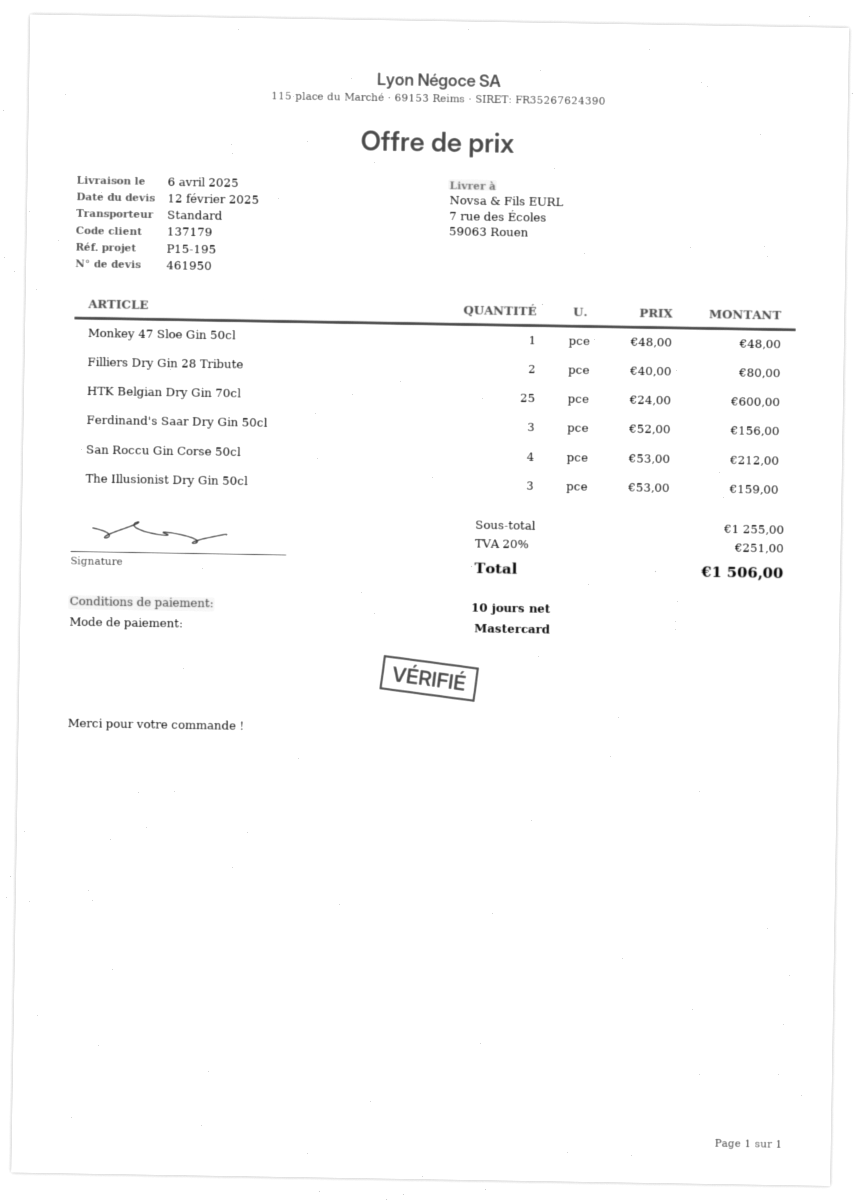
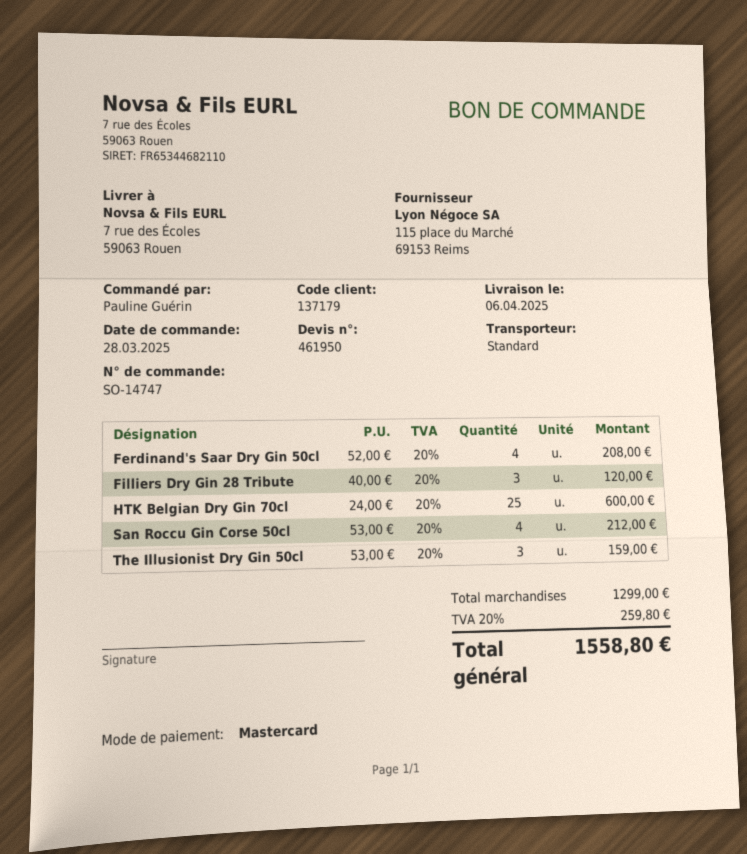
Monkey 47 Sloe Gin 50cl: 1 x 48.00 = 48.00 -> none
Filliers Dry Gin 28 Tribute: 2 x 40.00 = 80.00 -> 3 x 40.00 = 120.00
Ferdinand's Saar Dry Gin 50cl: 3 x 52.00 = 156.00 -> 4 x 52.00 = 208.00
subtotal: 1255.00 -> 1299.00
tax: 20% = 251.00 -> 20% = 259.80
total: 1506.00 -> 1558.80

